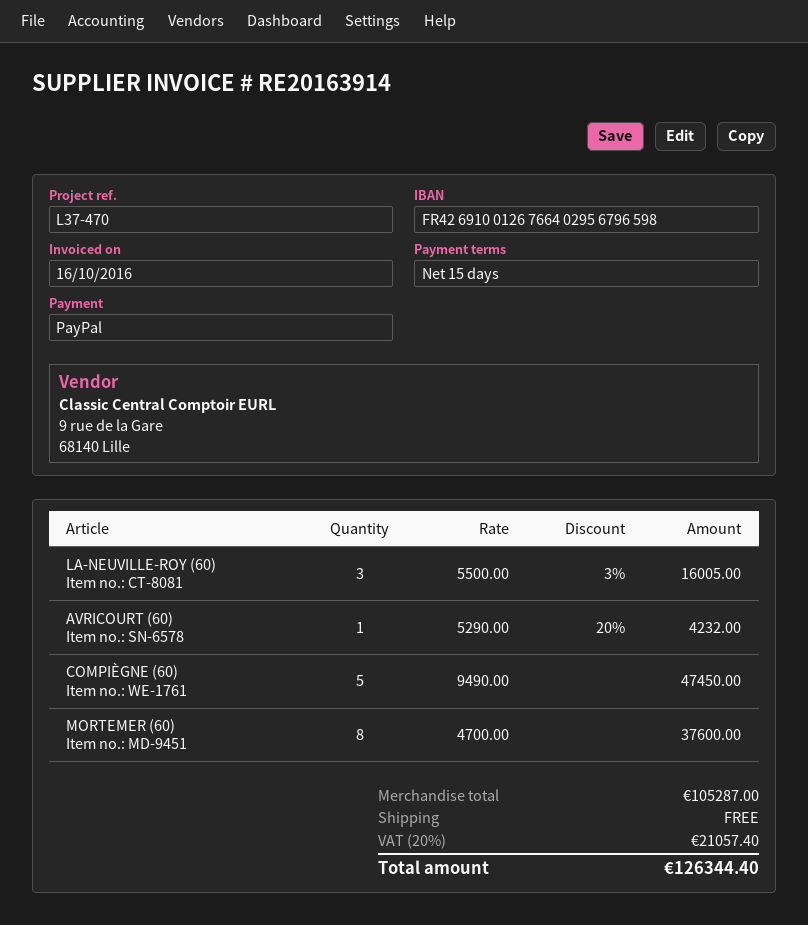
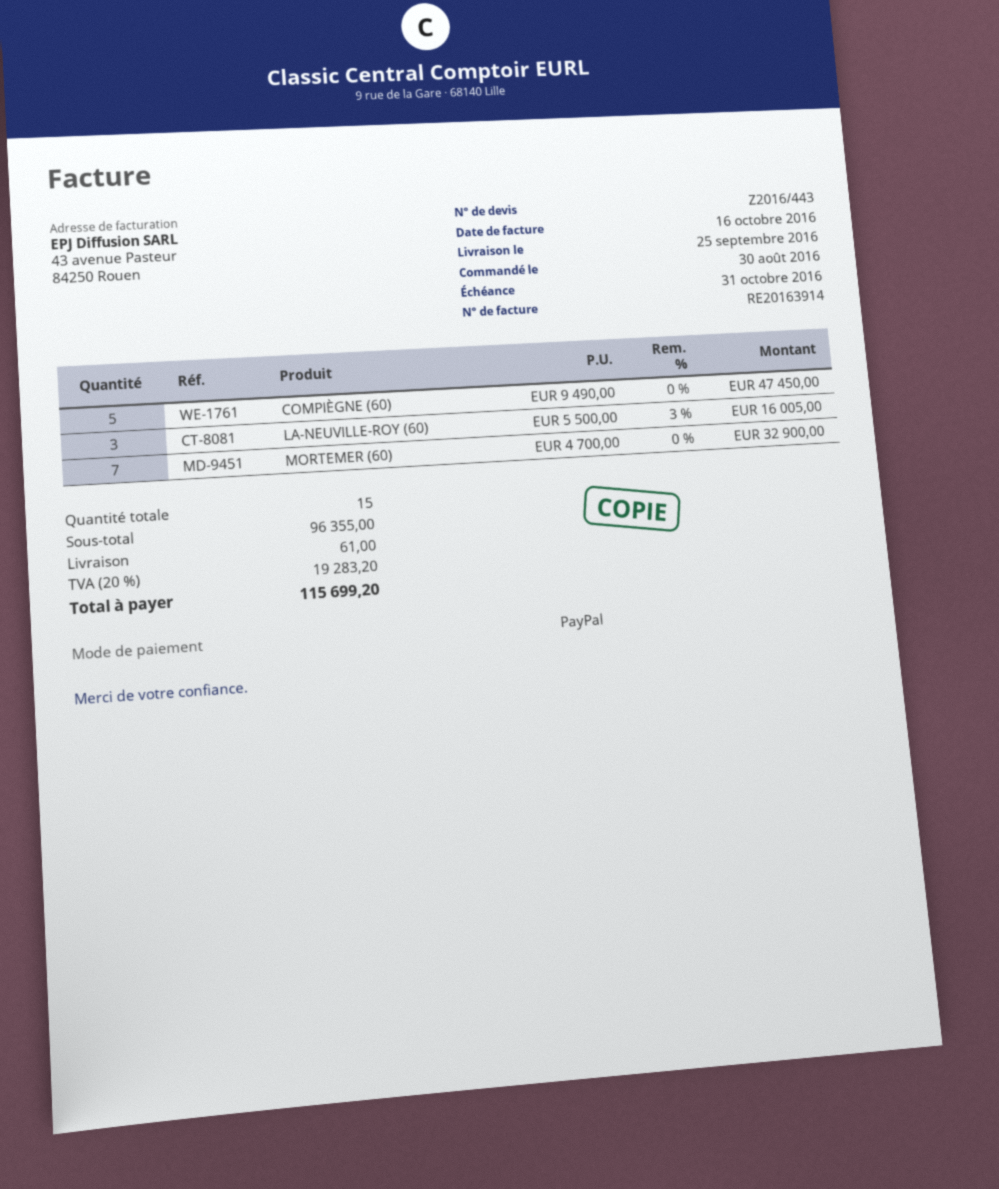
AVRICOURT (60): 1 x 5290.00 - 20% = 4232.00 -> none
MORTEMER (60): 8 x 4700.00 = 37600.00 -> 7 x 4700.00 = 32900.00
subtotal: 105287.00 -> 96355.00
shipping: 0.00 -> 61.00
tax: 20% = 21057.40 -> 20% = 19283.20
total: 126344.40 -> 115699.20

